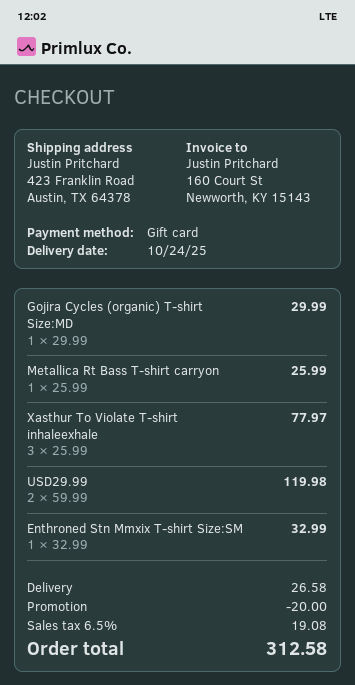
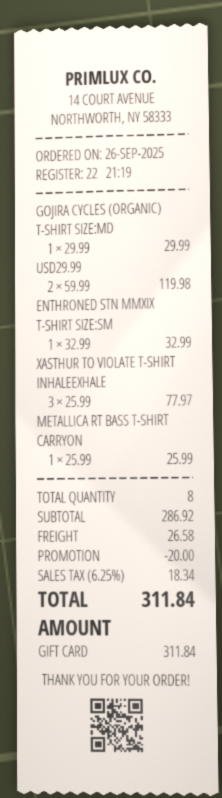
tax: 6.5% = 19.08 -> 6.25% = 18.34
total: 312.58 -> 311.84

